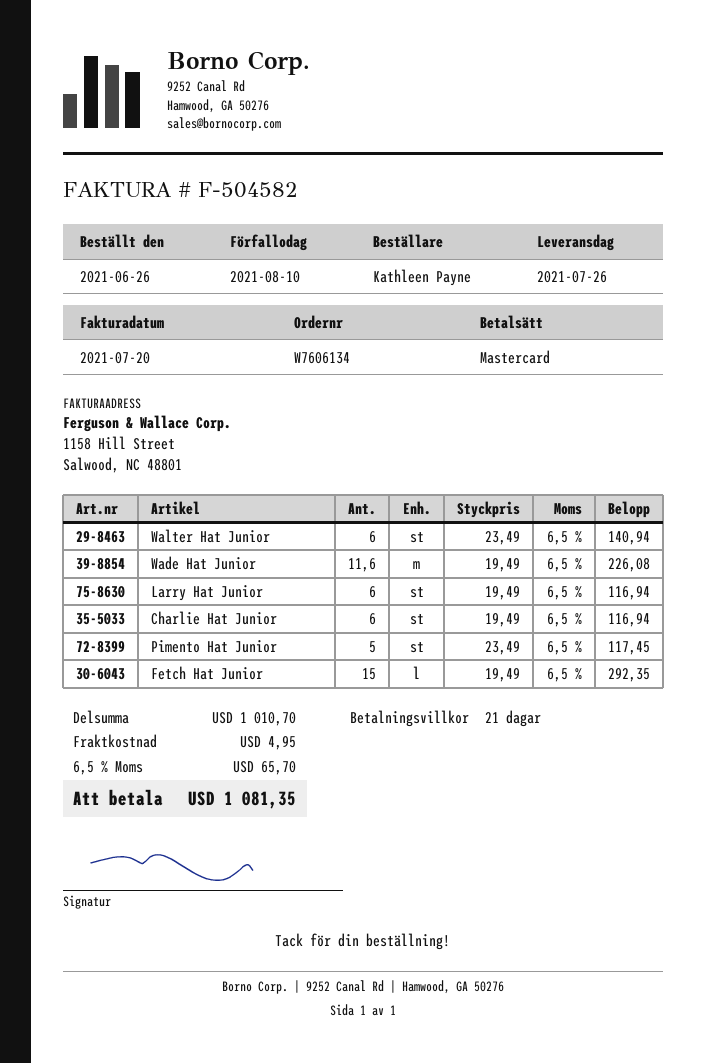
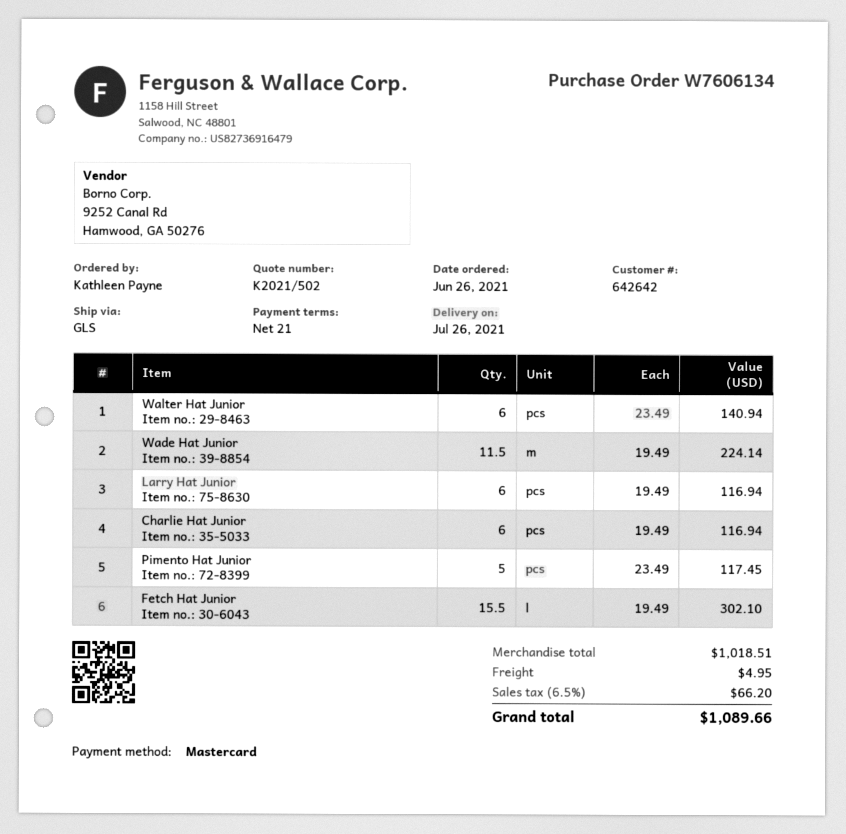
Wade Hat Junior: 11.6 x 19.49 = 226.08 -> 11.5 x 19.49 = 224.14
Fetch Hat Junior: 15 x 19.49 = 292.35 -> 15.5 x 19.49 = 302.10
subtotal: 1010.70 -> 1018.51
tax: 6.5% = 65.70 -> 6.5% = 66.20
total: 1081.35 -> 1089.66

